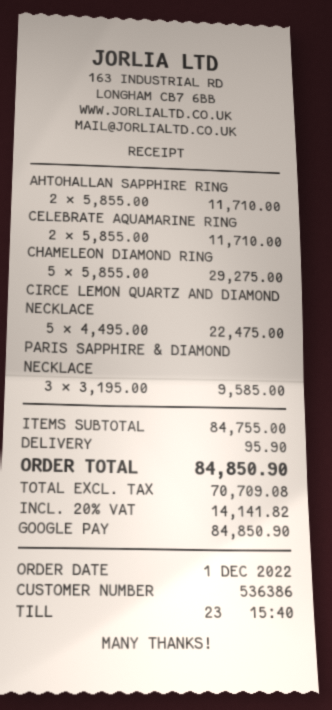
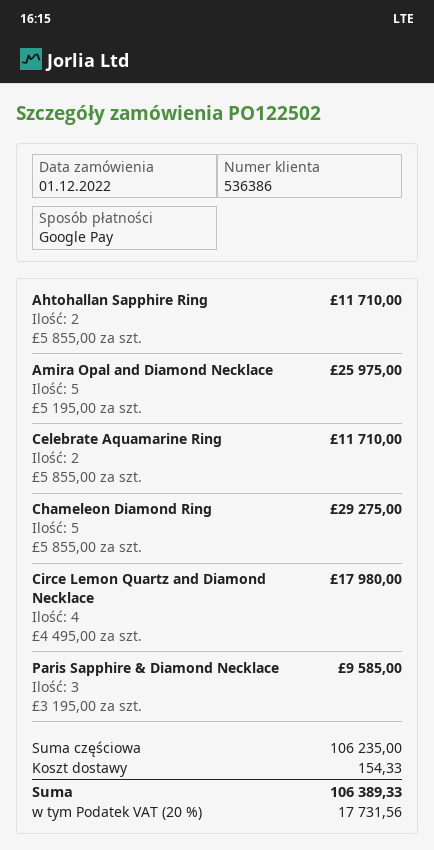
CIRCE LEMON QUARTZ AND DIAMOND NECKLACE: 5 x 4495.00 = 22475.00 -> 4 x 4495.00 = 17980.00
Amira Opal and Diamond Necklace: none -> 5 x 5195.00 = 25975.00
subtotal: 84755.00 -> 106235.00
shipping: 95.90 -> 154.33
tax: 20% = 14141.82 -> 20% = 17731.56
total: 84850.90 -> 106389.33

